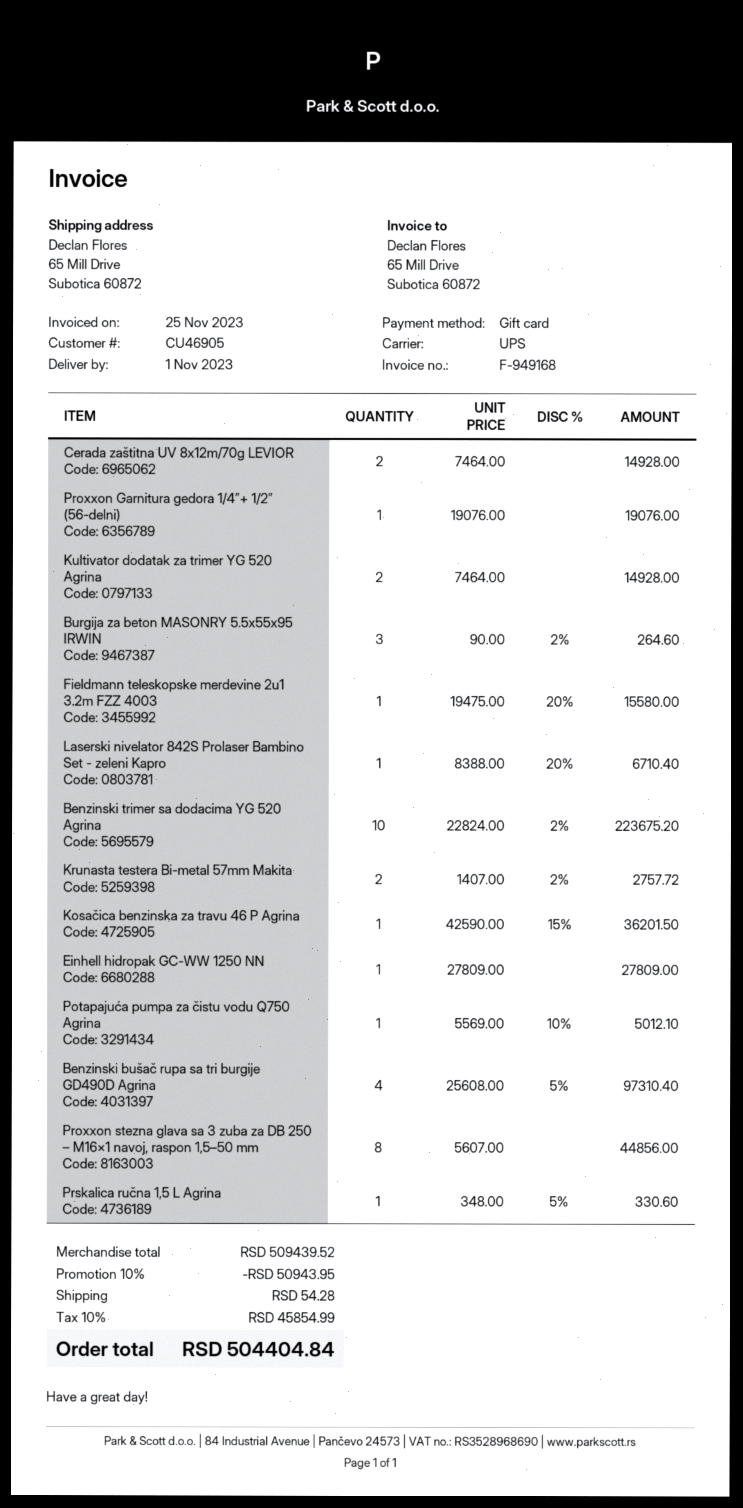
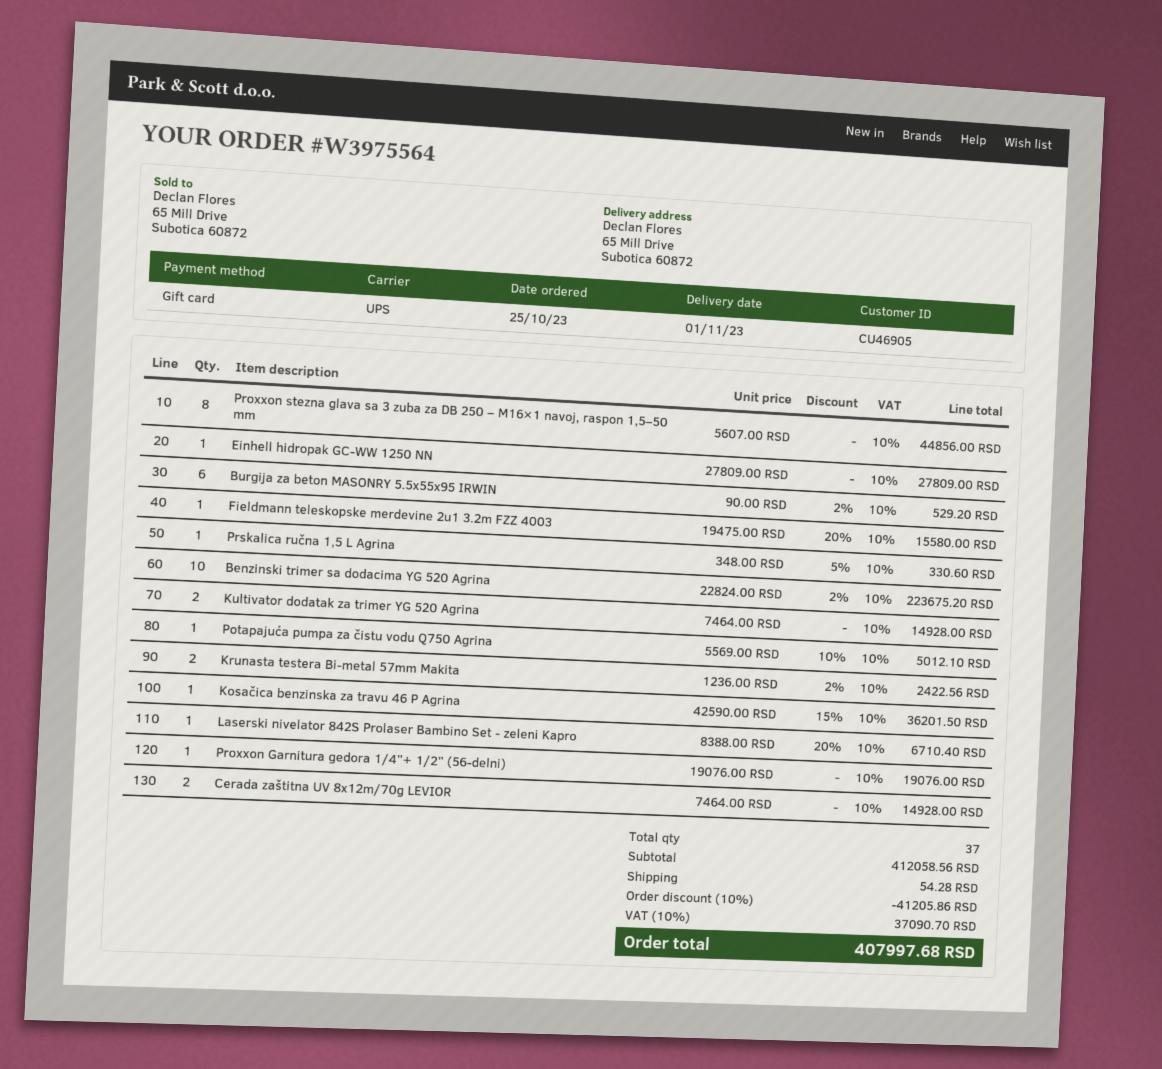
Burgija za beton MASONRY 5.5x55x95 IRWIN: 3 x 90.00 - 2% = 264.60 -> 6 x 90.00 - 2% = 529.20
Krunasta testera Bi-metal 57mm Makita: 2 x 1407.00 - 2% = 2757.72 -> 2 x 1236.00 - 2% = 2422.56
Benzinski bušač rupa sa tri burgije GD490D Agrina: 4 x 25608.00 - 5% = 97310.40 -> none
subtotal: 509439.52 -> 412058.56
discount: 10% = 50943.95 -> 10% = 41205.86
tax: 10% = 45854.99 -> 10% = 37090.70
total: 504404.84 -> 407997.68

